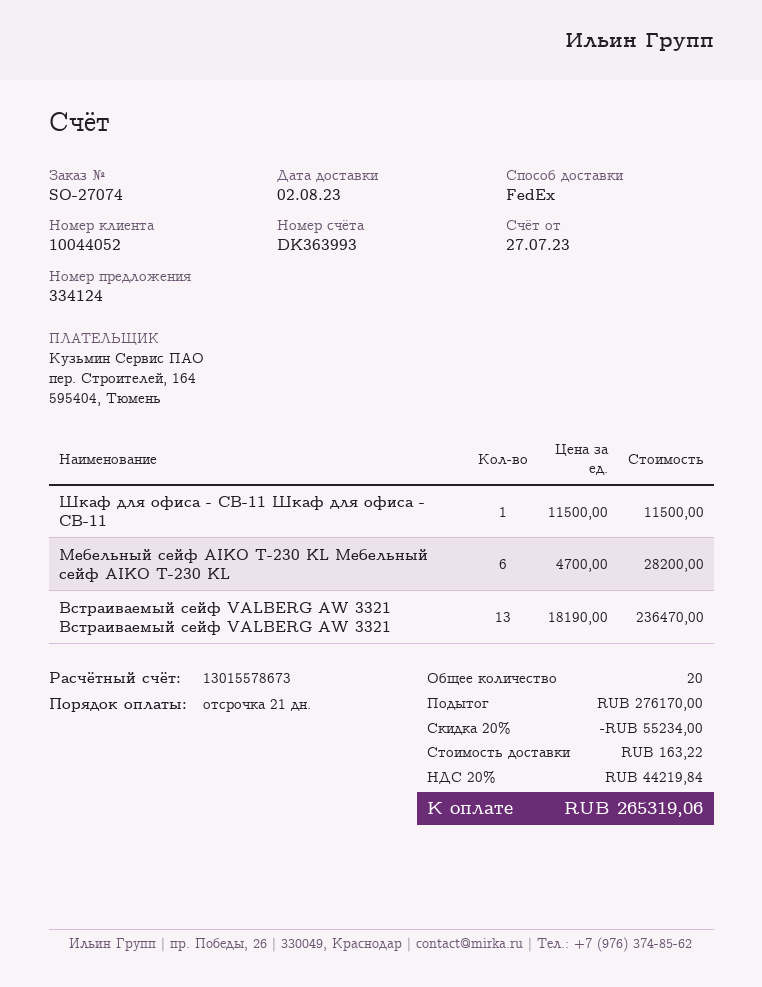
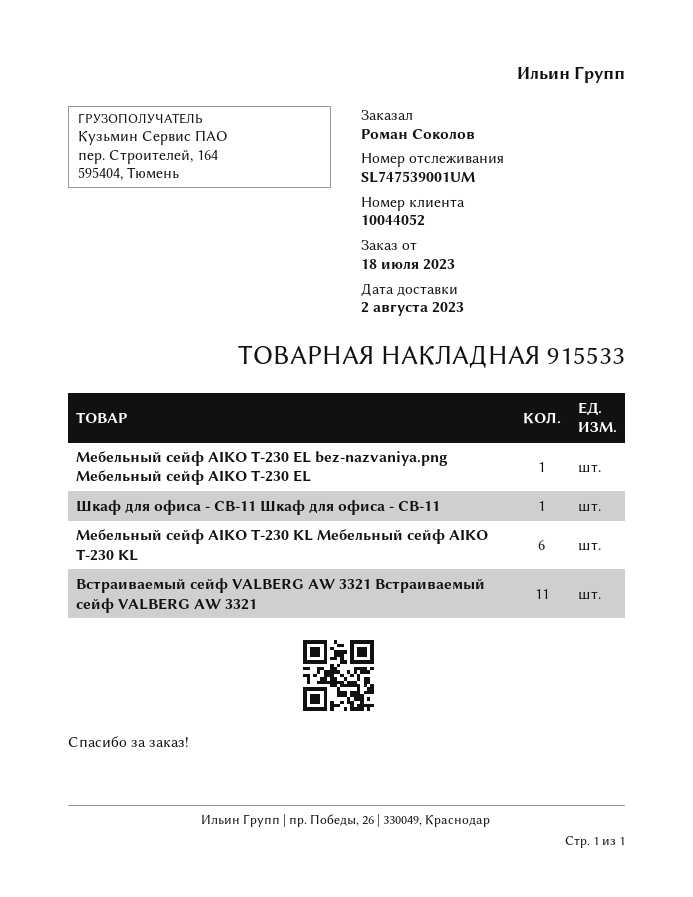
Встраиваемый сейф VALBERG AW 3321 Встраиваемый сейф VALBERG AW 3321: 13 -> 11
Мебельный сейф AIKO T-230 EL bez-nazvaniya.png Мебельный сейф AIKO T-230 EL: none -> 1

